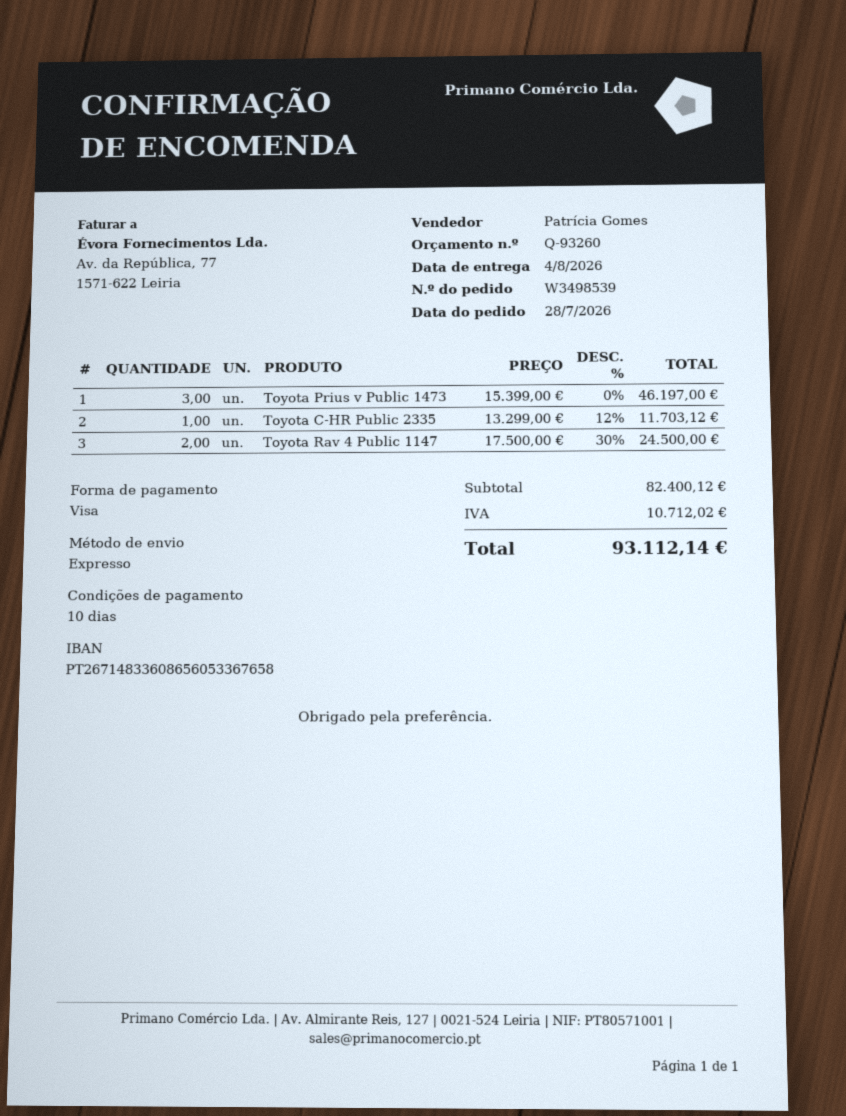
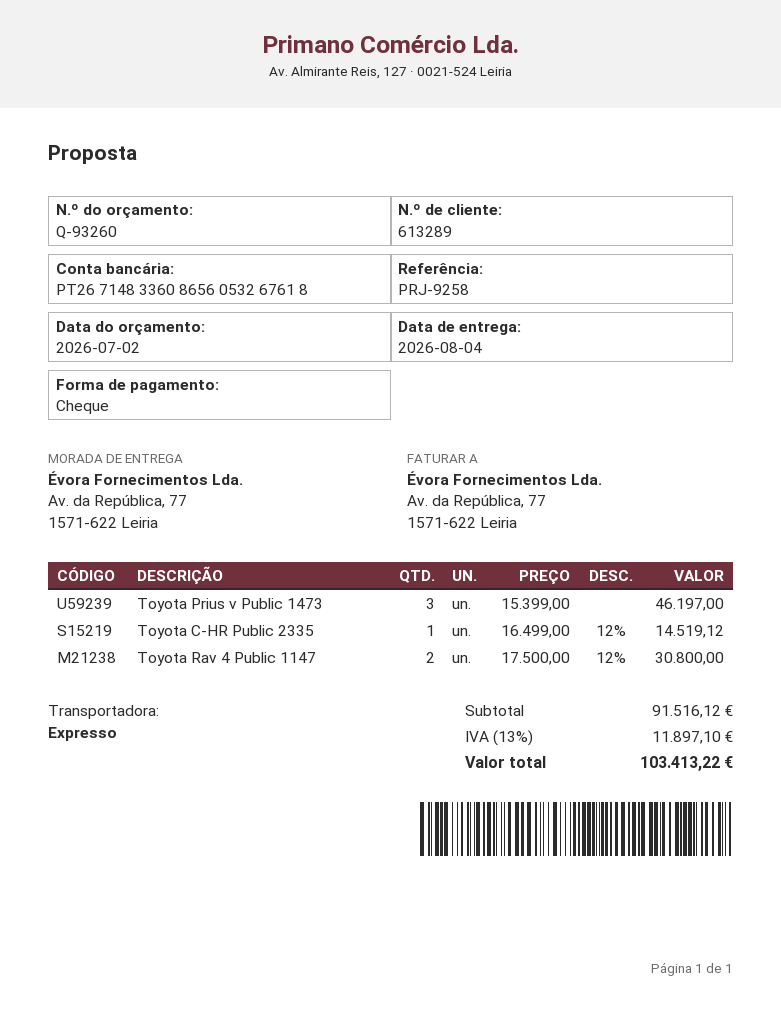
payment method: Visa -> cheque
bank account: PT26714833608656053367658 -> PT26714833608656053267618
Toyota C-HR Public 2335: 1 x 13299.00 - 12% = 11703.12 -> 1 x 16499.00 - 12% = 14519.12
Toyota Rav 4 Public 1147: 2 x 17500.00 - 30% = 24500.00 -> 2 x 17500.00 - 12% = 30800.00
subtotal: 82400.12 -> 91516.12
tax: 10712.02 -> 11897.10
total: 93112.14 -> 103413.22

